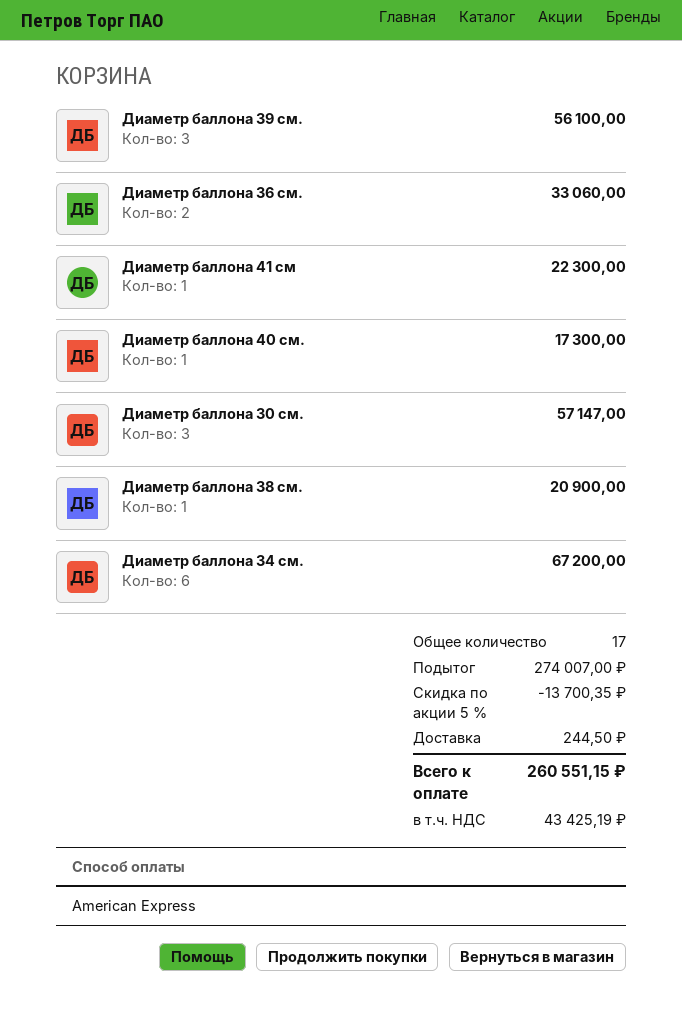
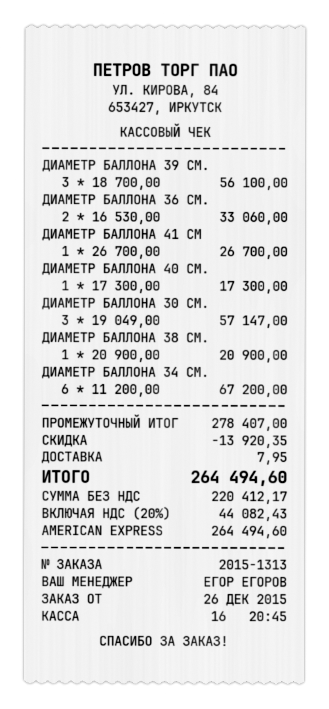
Диаметр баллона 41 см: 1 for 22300.00 -> 1 for 26700.00
subtotal: 274007.00 -> 278407.00
discount: 13700.35 -> 13920.35
shipping: 244.50 -> 7.95
tax: 43425.19 -> 44082.43
total: 260551.15 -> 264494.60

